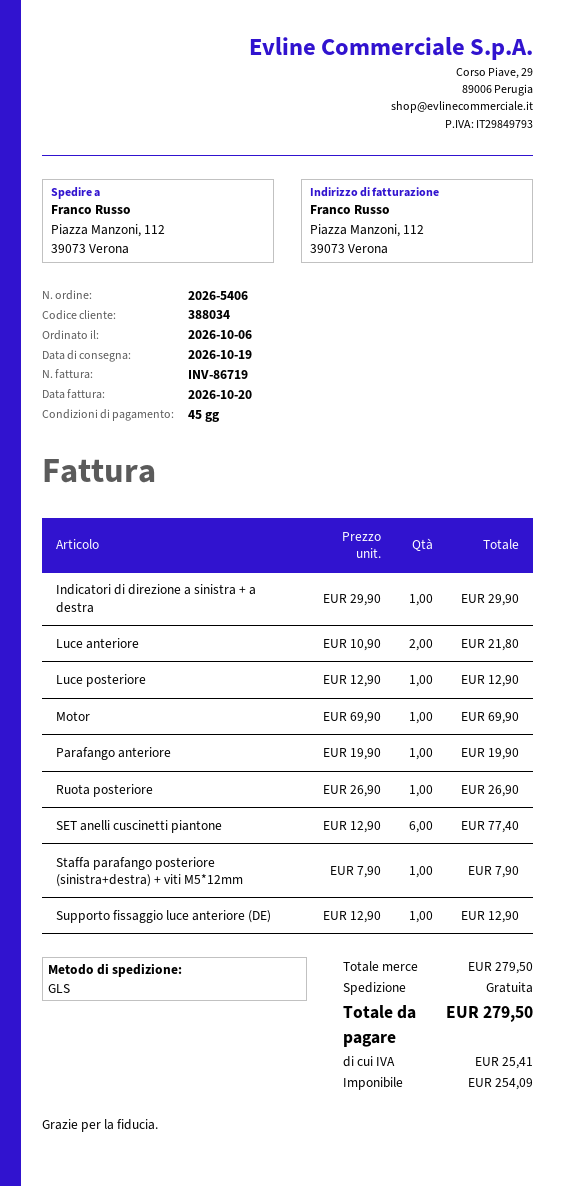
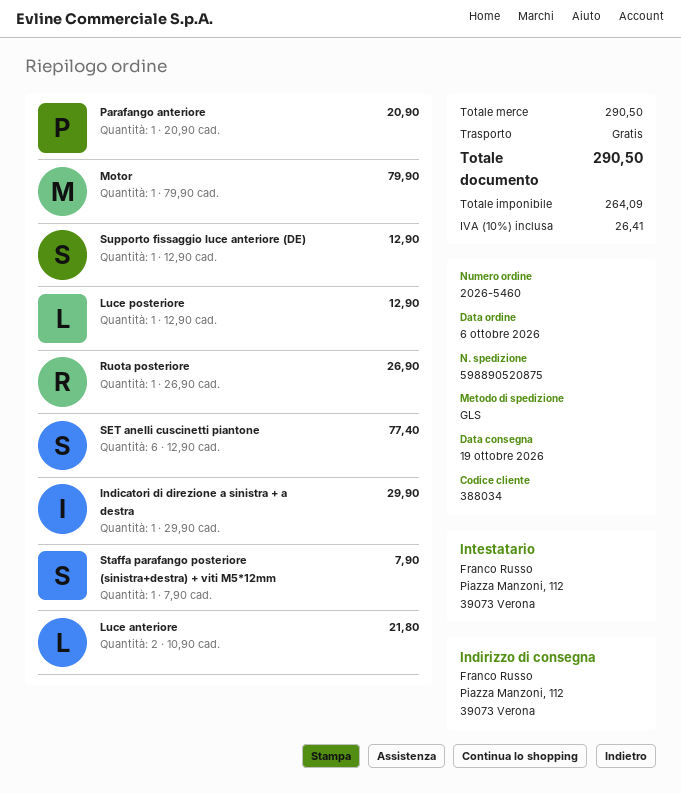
order number: 2026-5406 -> 2026-5460
Motor: 1 x 69.90 = 69.90 -> 1 x 79.90 = 79.90
Parafango anteriore: 1 x 19.90 = 19.90 -> 1 x 20.90 = 20.90
subtotal: 279.50 -> 290.50
net: 254.09 -> 264.09
tax: 25.41 -> 26.41
total: 279.50 -> 290.50

